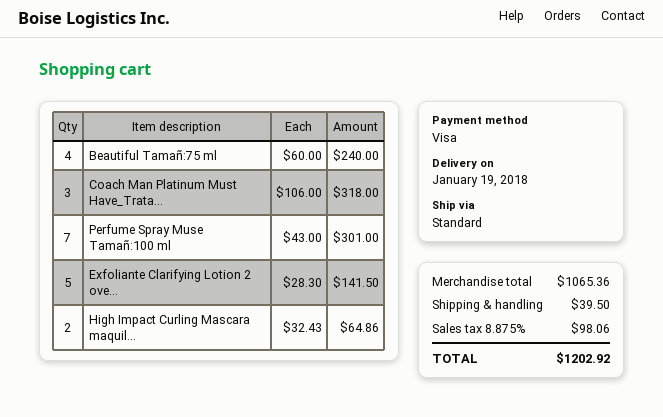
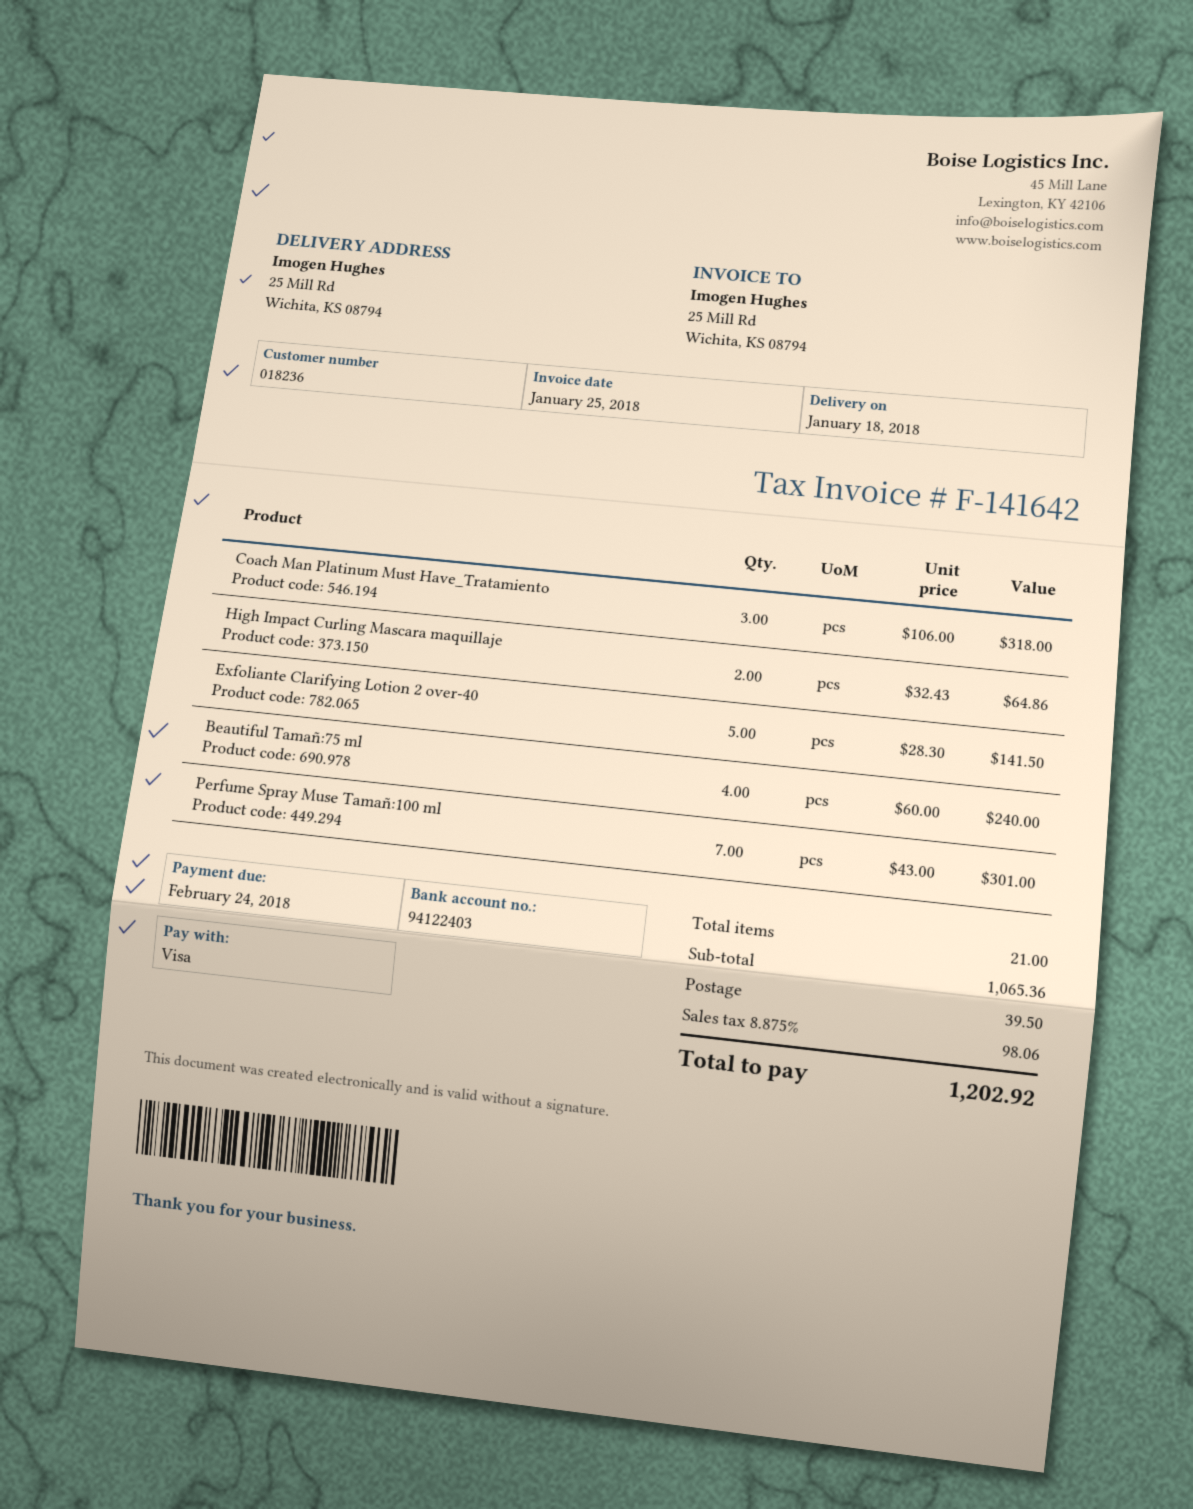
delivery date: 2018-01-19 -> 2018-01-18

